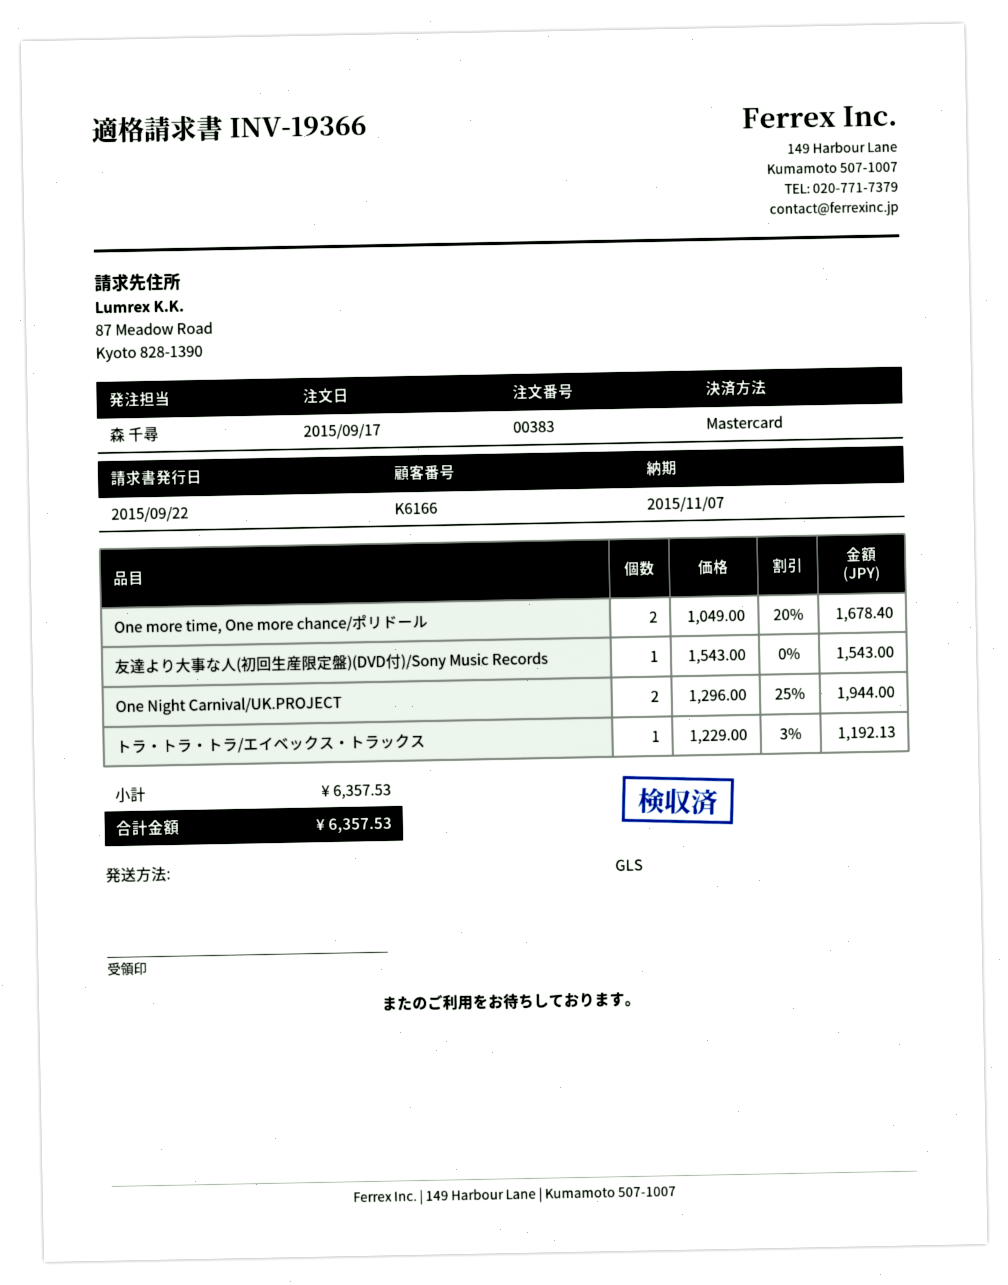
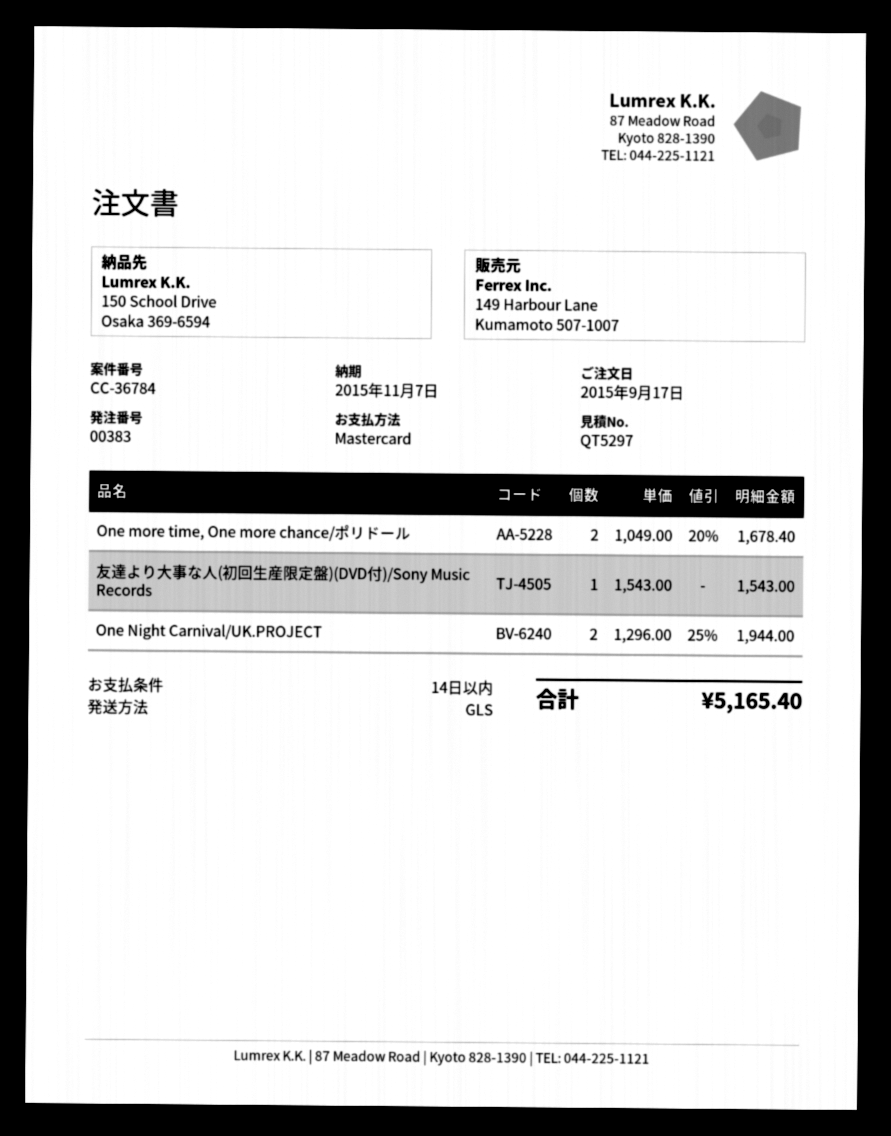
トラ・トラ・トラ/エイベックス・トラックス: 1 x 1229.00 - 3% = 1192.13 -> none
total: 6357.53 -> 5165.40

